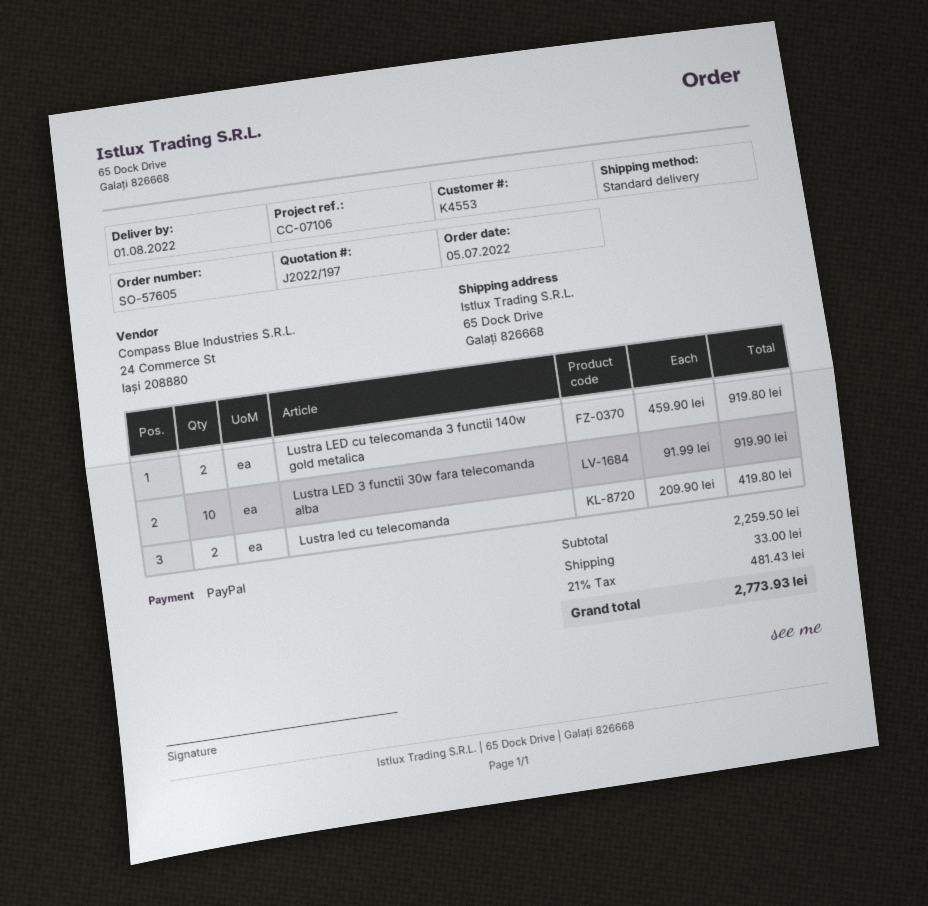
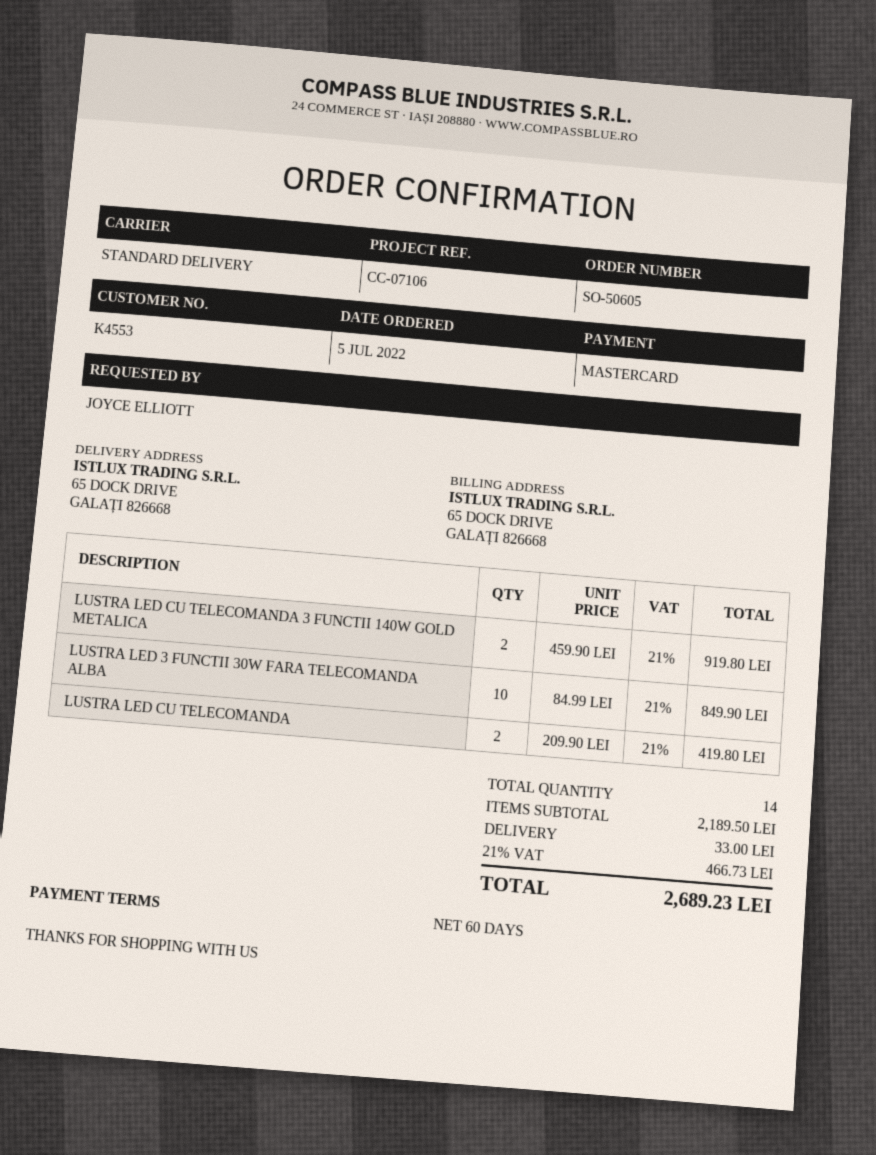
order number: SO-57605 -> SO-50605
payment method: PayPal -> Mastercard
Lustra LED 3 functii 30w fara telecomanda alba: 10 x 91.99 = 919.90 -> 10 x 84.99 = 849.90
subtotal: 2259.50 -> 2189.50
tax: 21% = 481.43 -> 21% = 466.73
total: 2773.93 -> 2689.23

